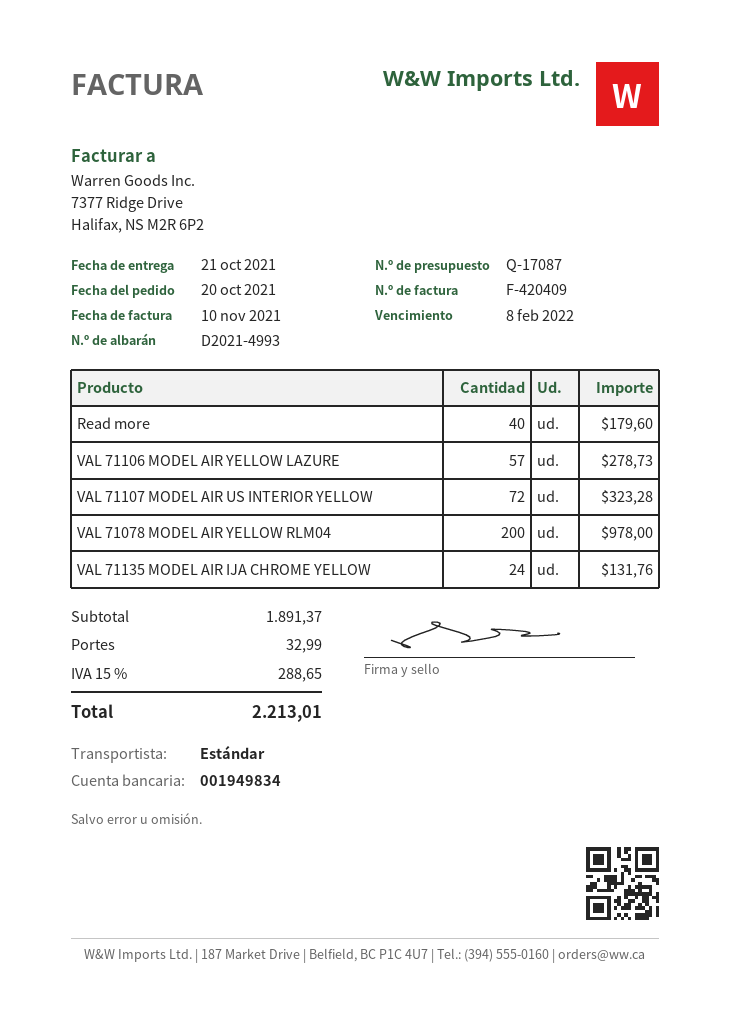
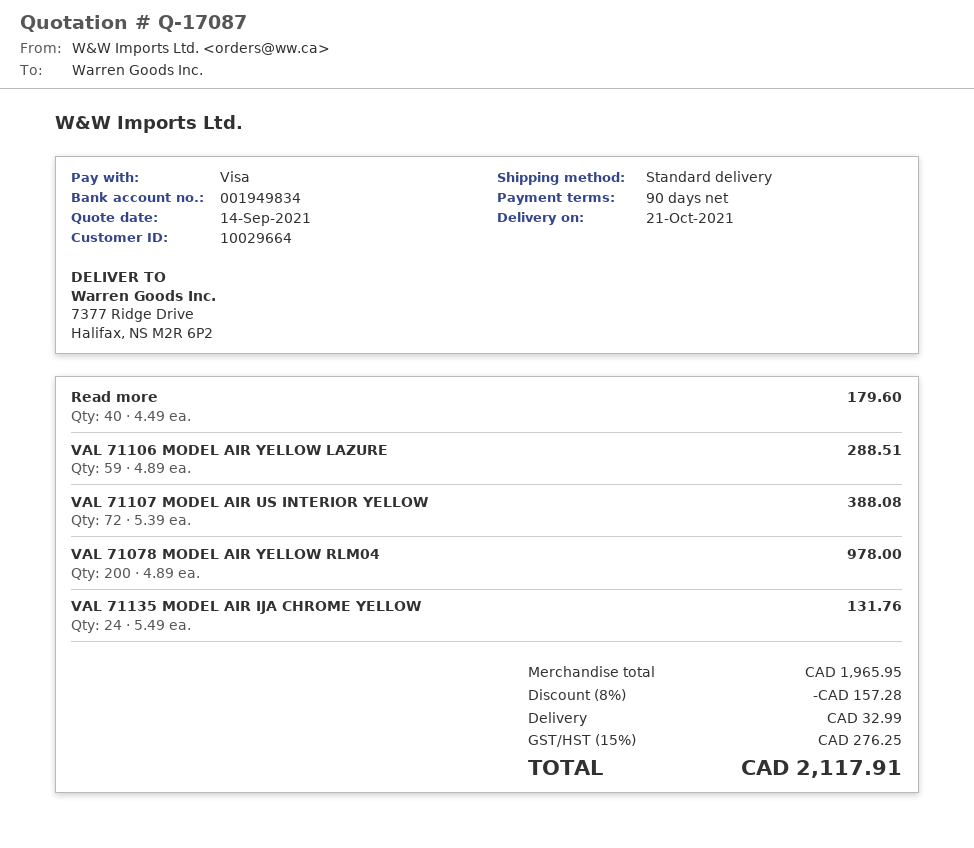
VAL 71106 MODEL AIR YELLOW LAZURE: 57 for 278.73 -> 59 for 288.51
VAL 71107 MODEL AIR US INTERIOR YELLOW: 72 for 323.28 -> 72 for 388.08
subtotal: 1891.37 -> 1965.95
discount: none -> 8% = 157.28
tax: 15% = 288.65 -> 15% = 276.25
total: 2213.01 -> 2117.91

